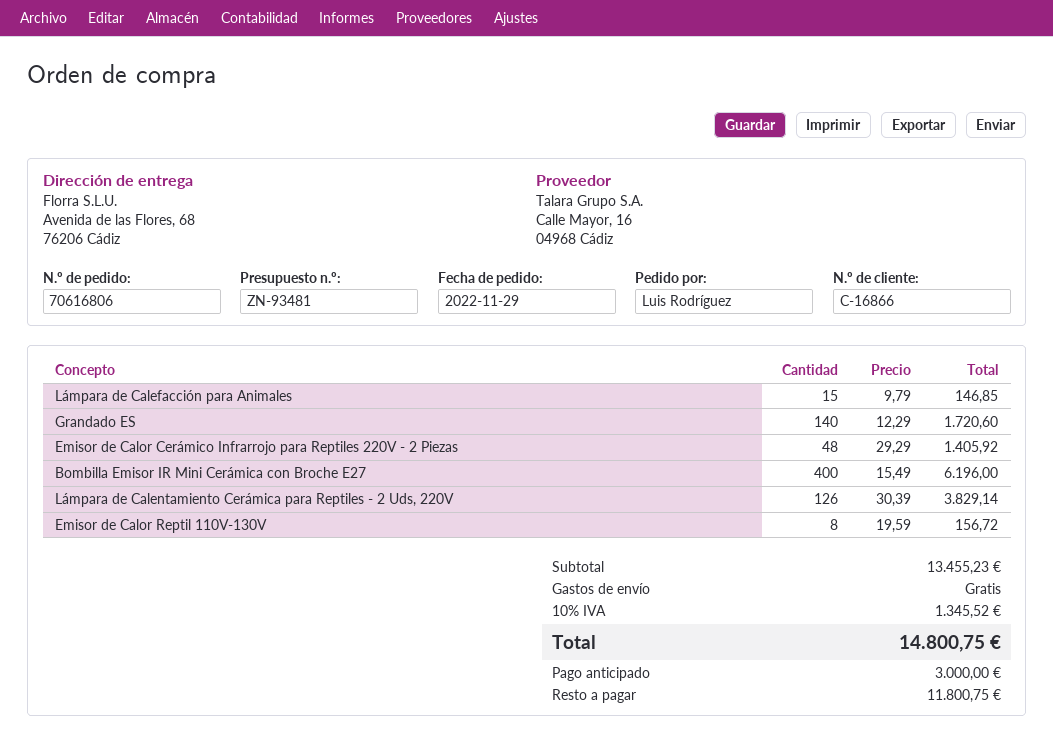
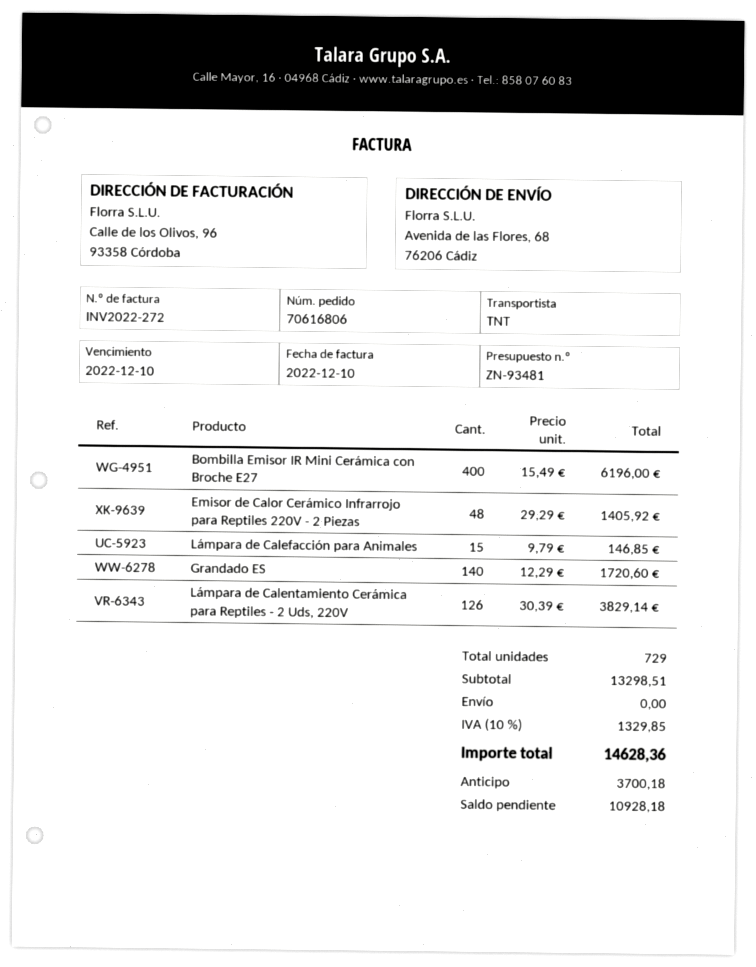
Emisor de Calor Reptil 110V-130V: 8 x 19.59 = 156.72 -> none
subtotal: 13455.23 -> 13298.51
tax: 10% = 1345.52 -> 10% = 1329.85
total: 14800.75 -> 14628.36
deposit: 3000.00 -> 3700.18
balance: 11800.75 -> 10928.18

